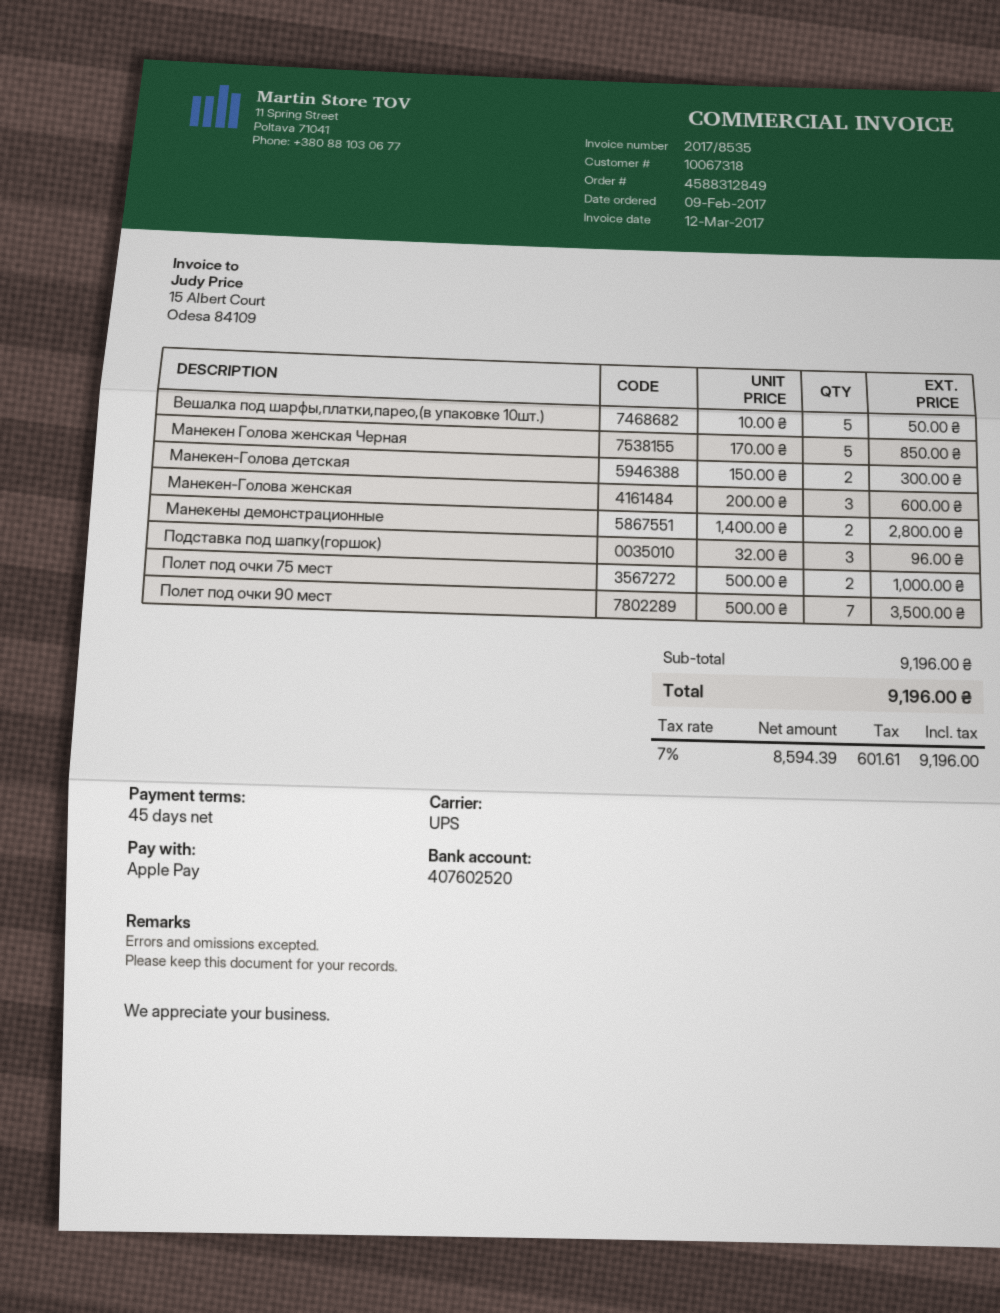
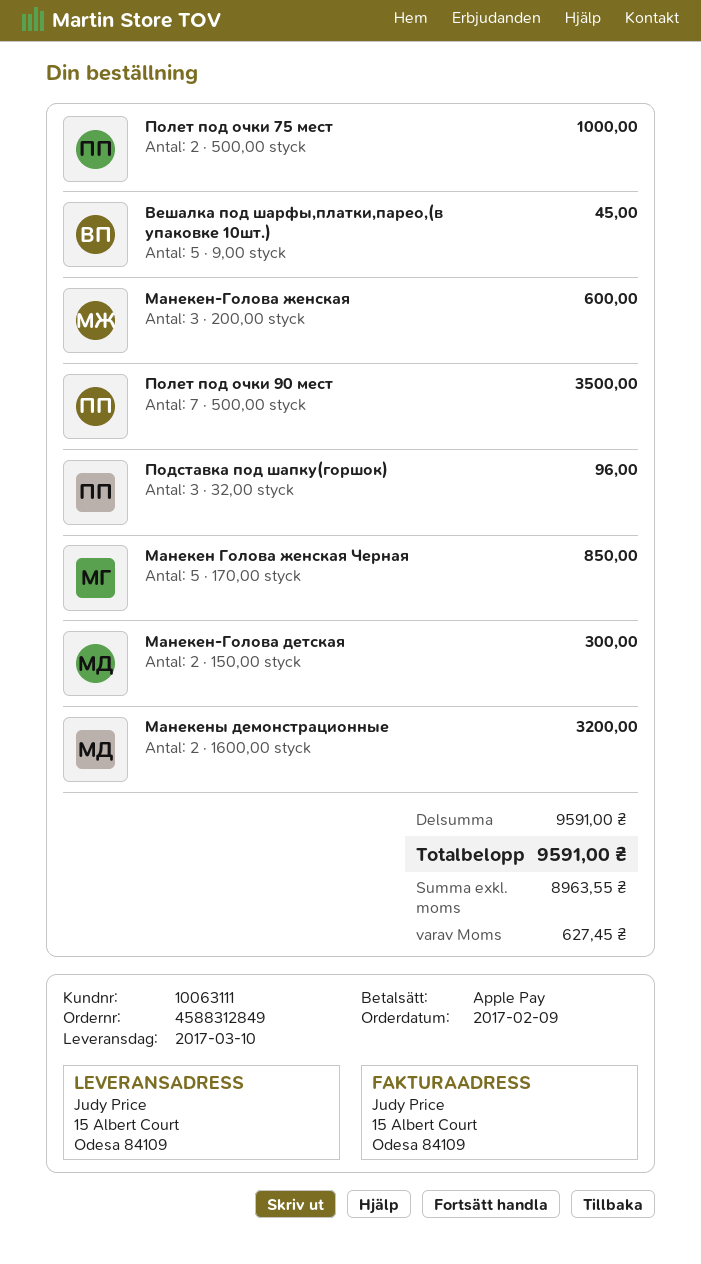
customer number: 10067318 -> 10063111
Вешалка под шарфы,платки,парео,(в упаковке 10шт.): 5 x 10.00 = 50.00 -> 5 x 9.00 = 45.00
Манекены демонстрационные: 2 x 1400.00 = 2800.00 -> 2 x 1600.00 = 3200.00
subtotal: 9196.00 -> 9591.00
net: 8594.39 -> 8963.55
tax: 601.61 -> 627.45
total: 9196.00 -> 9591.00

